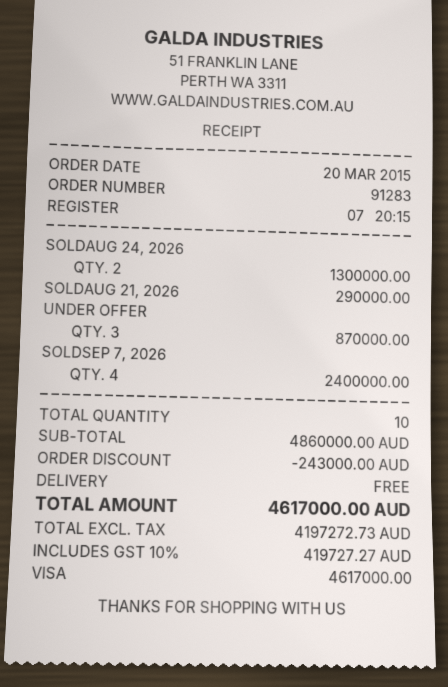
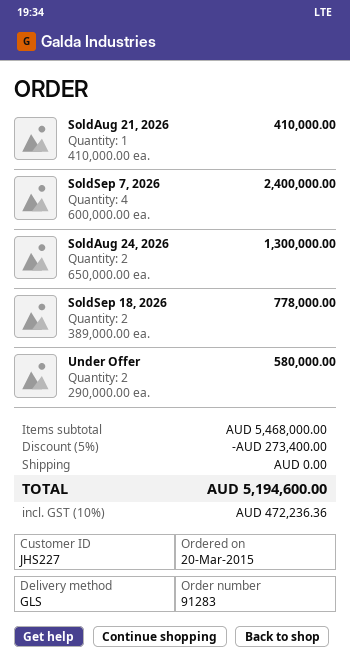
SOLDAUG 21, 2026: 1 for 290000.00 -> 1 for 410000.00
UNDER OFFER: 3 for 870000.00 -> 2 for 580000.00
SoldSep 18, 2026: none -> 2 for 778000.00
subtotal: 4860000.00 -> 5468000.00
discount: 243000.00 -> 273400.00
tax: 10% = 419727.27 -> 10% = 472236.36
total: 4617000.00 -> 5194600.00

